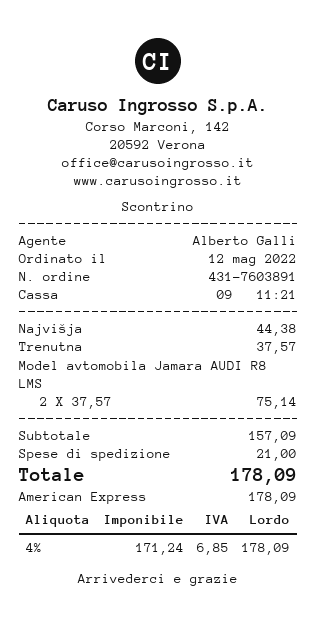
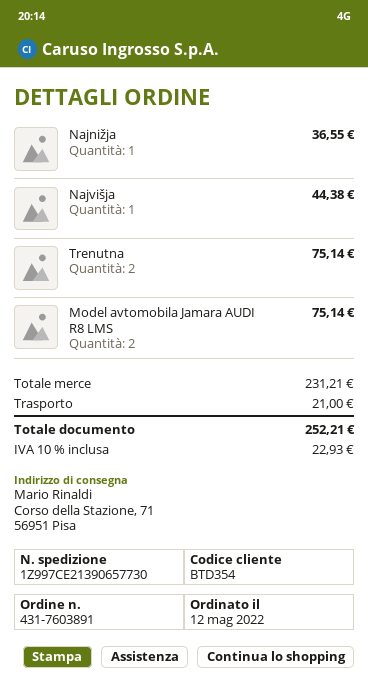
Trenutna: 1 for 37.57 -> 2 for 75.14
Najnižja: none -> 1 for 36.55
subtotal: 157.09 -> 231.21
tax: 4% = 6.85 -> 10% = 22.93
total: 178.09 -> 252.21

